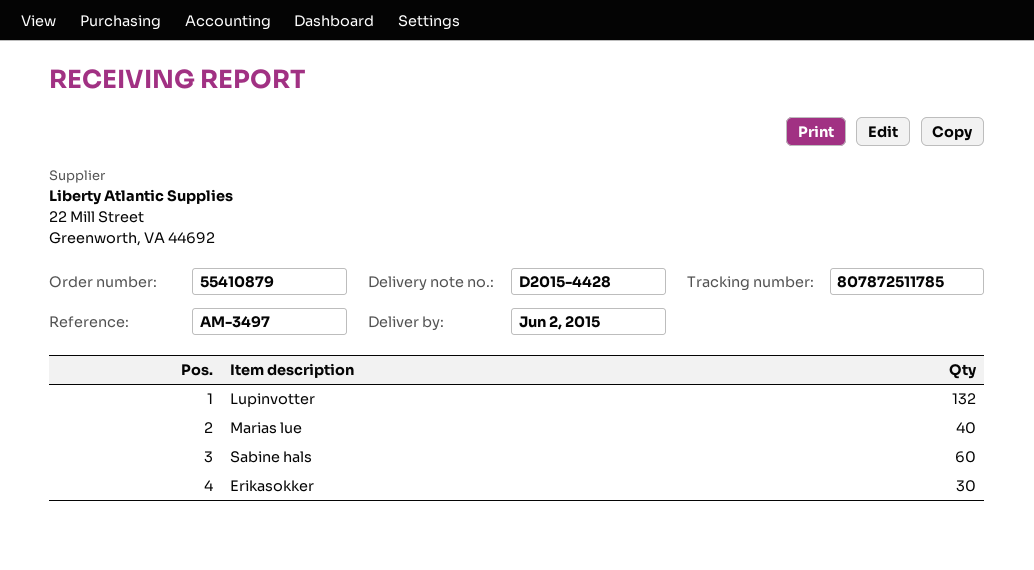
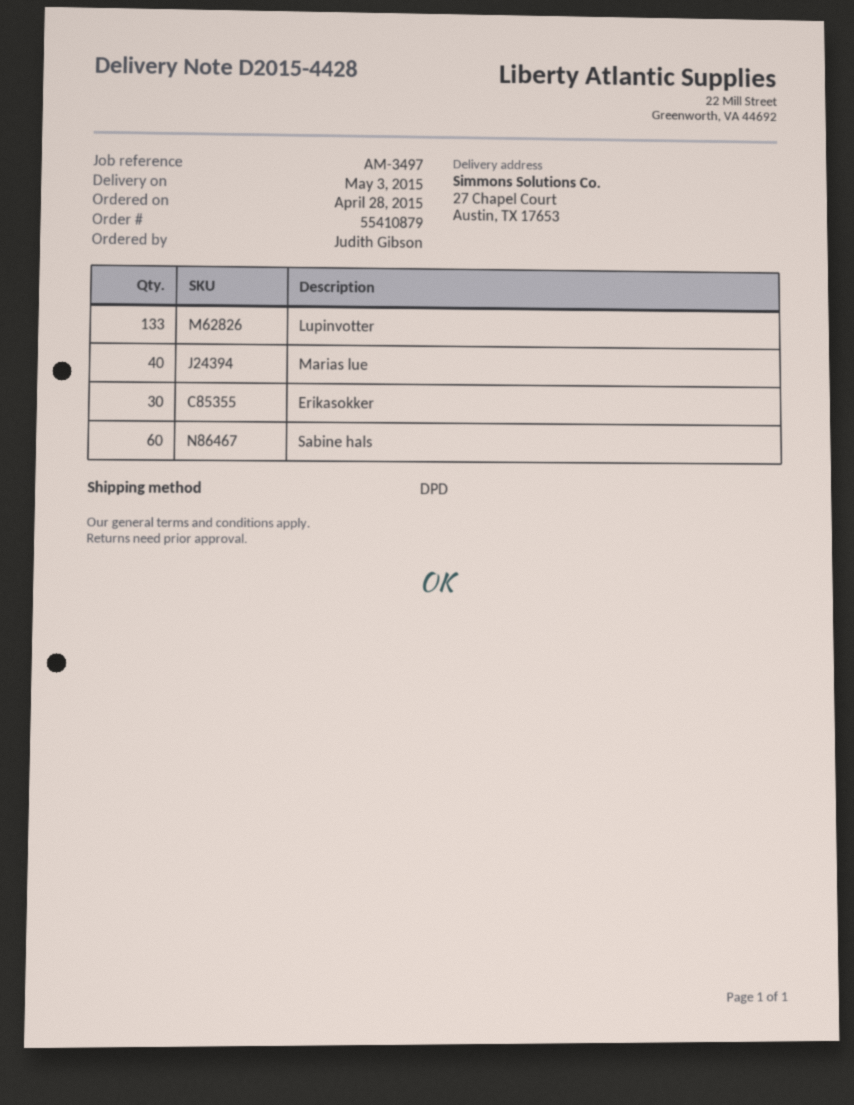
delivery date: 2015-06-02 -> 2015-05-03
Lupinvotter: 132 -> 133

